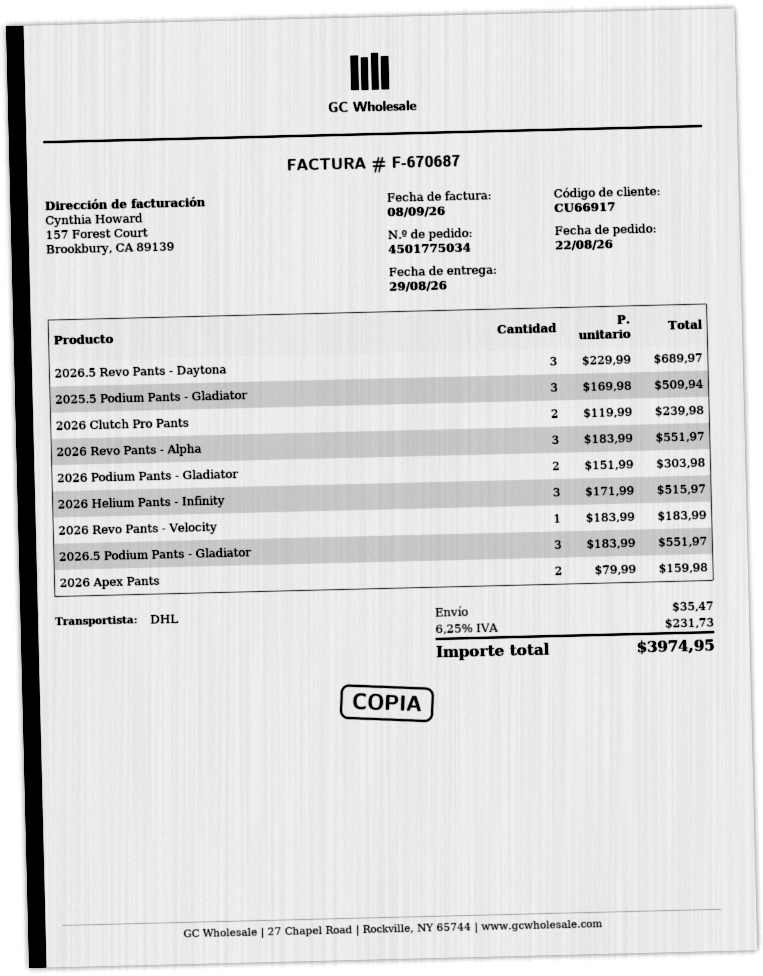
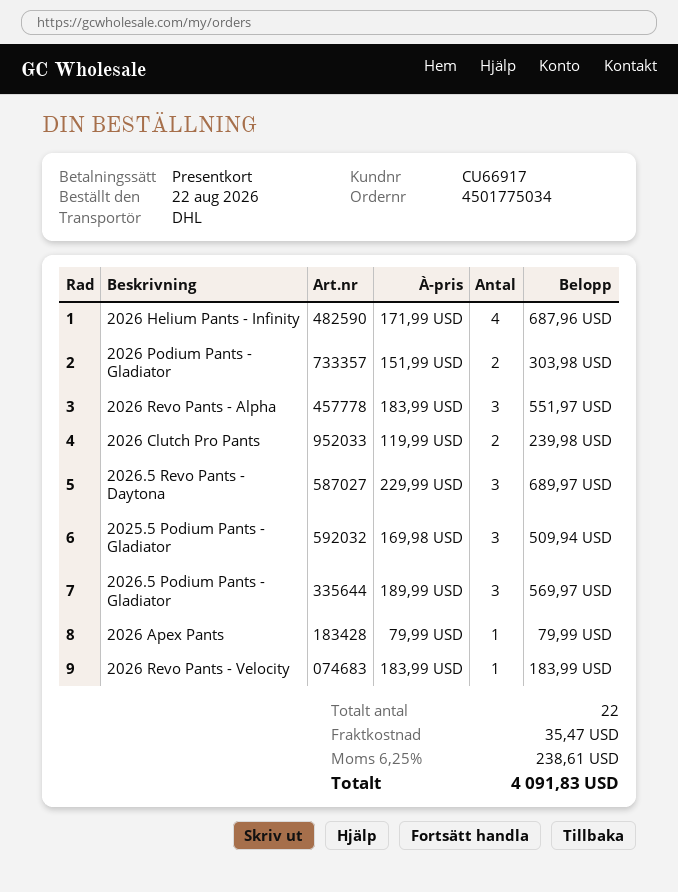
2026 Helium Pants - Infinity: 3 x 171.99 = 515.97 -> 4 x 171.99 = 687.96
2026.5 Podium Pants - Gladiator: 3 x 183.99 = 551.97 -> 3 x 189.99 = 569.97
2026 Apex Pants: 2 x 79.99 = 159.98 -> 1 x 79.99 = 79.99
tax: 6.25% = 231.73 -> 6.25% = 238.61
total: 3974.95 -> 4091.83

